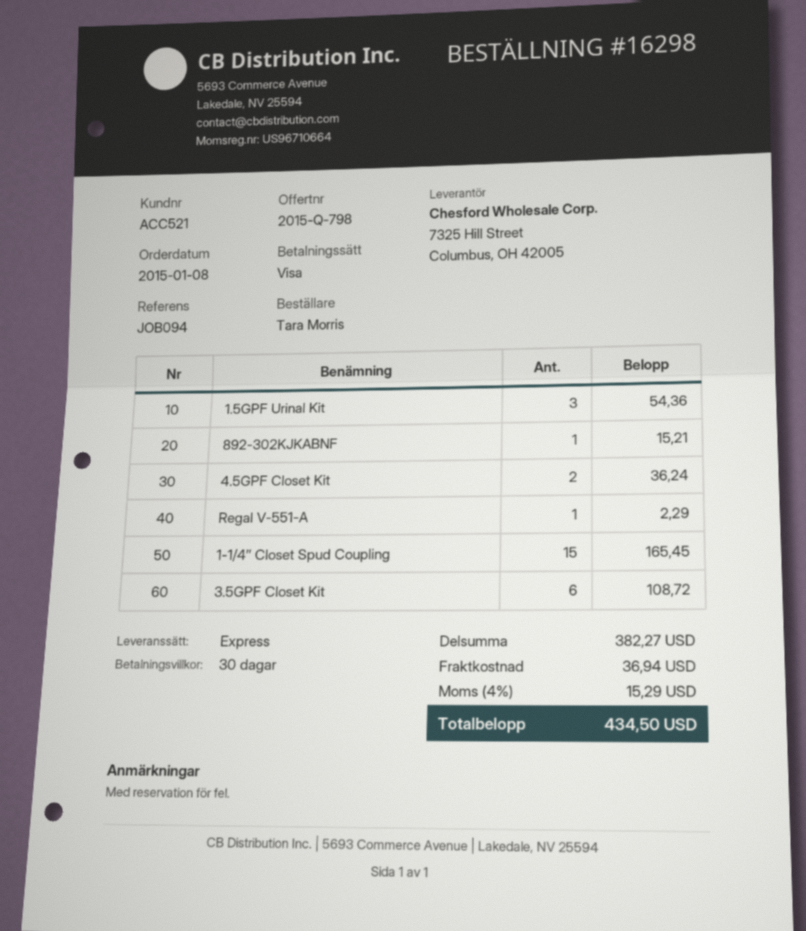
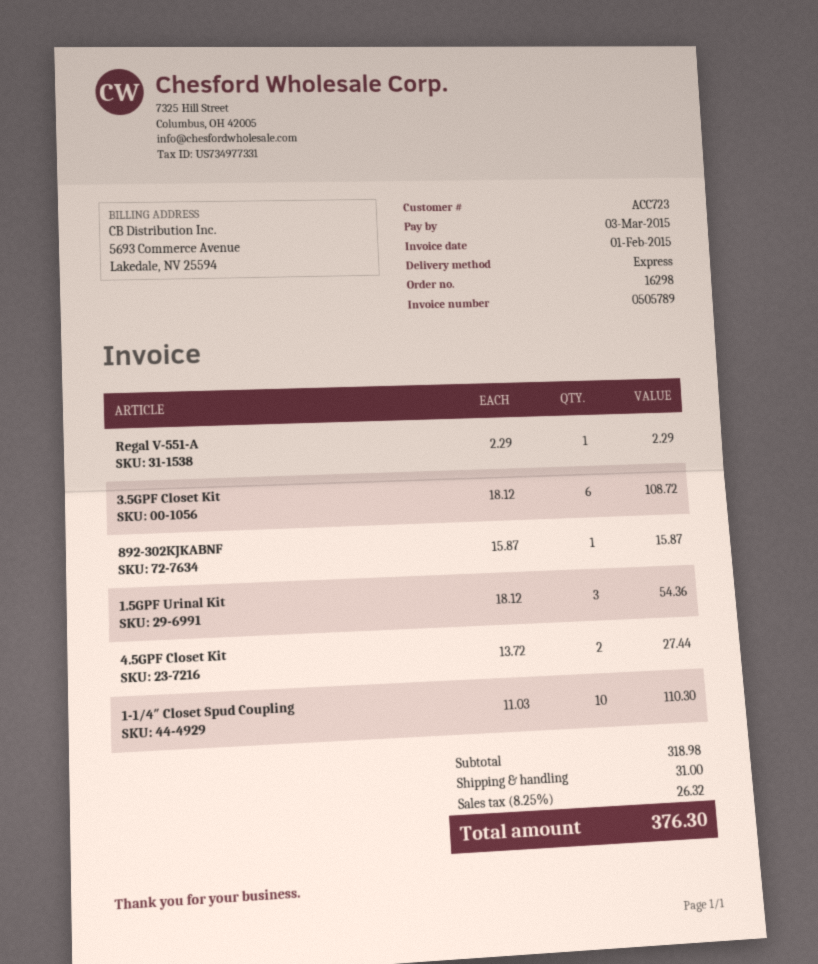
customer number: ACC521 -> ACC723
892-302KJKABNF: 1 for 15.21 -> 1 for 15.87
4.5GPF Closet Kit: 2 for 36.24 -> 2 for 27.44
1-1/4″ Closet Spud Coupling: 15 for 165.45 -> 10 for 110.30
subtotal: 382.27 -> 318.98
shipping: 36.94 -> 31.00
tax: 4% = 15.29 -> 8.25% = 26.32
total: 434.50 -> 376.30

